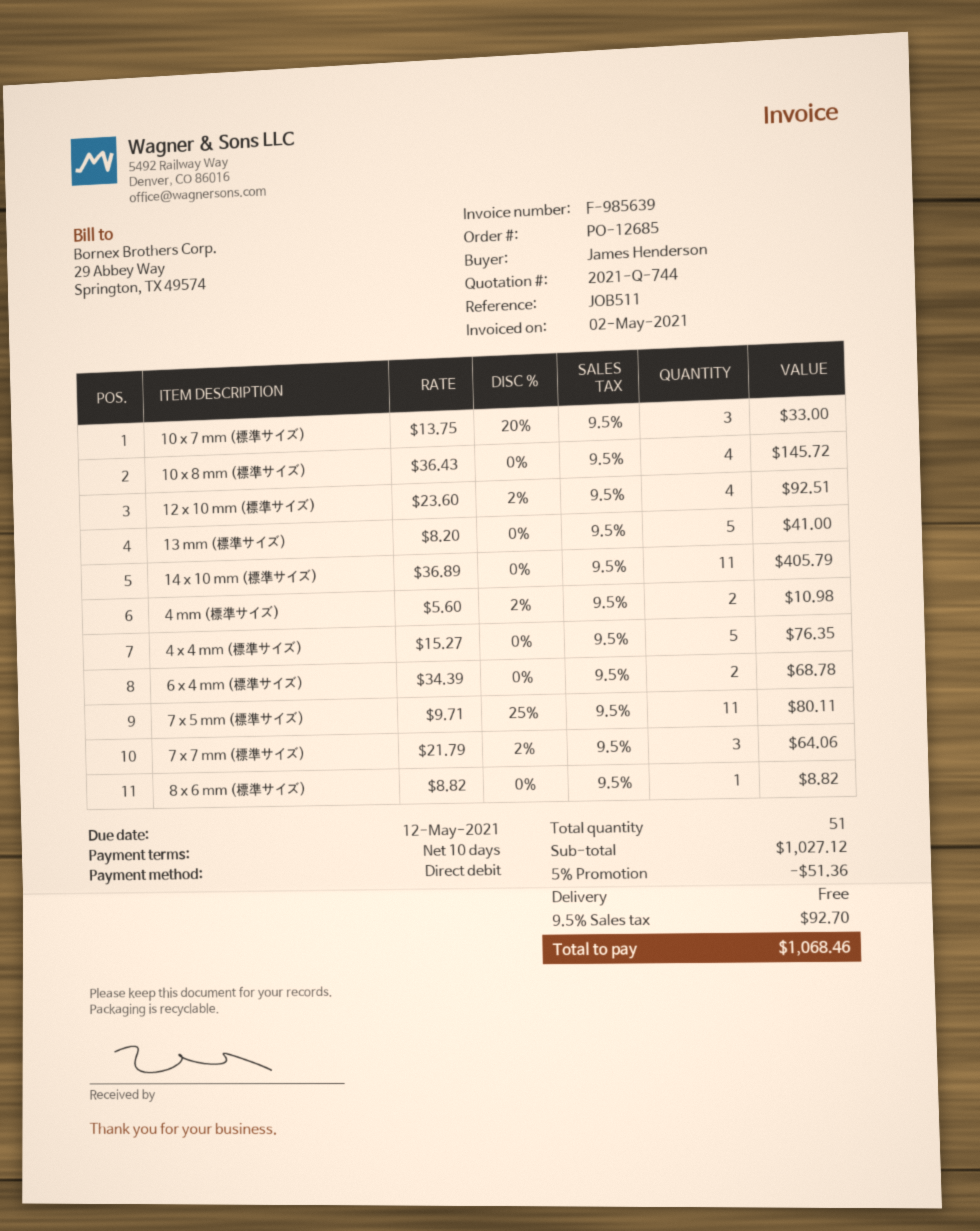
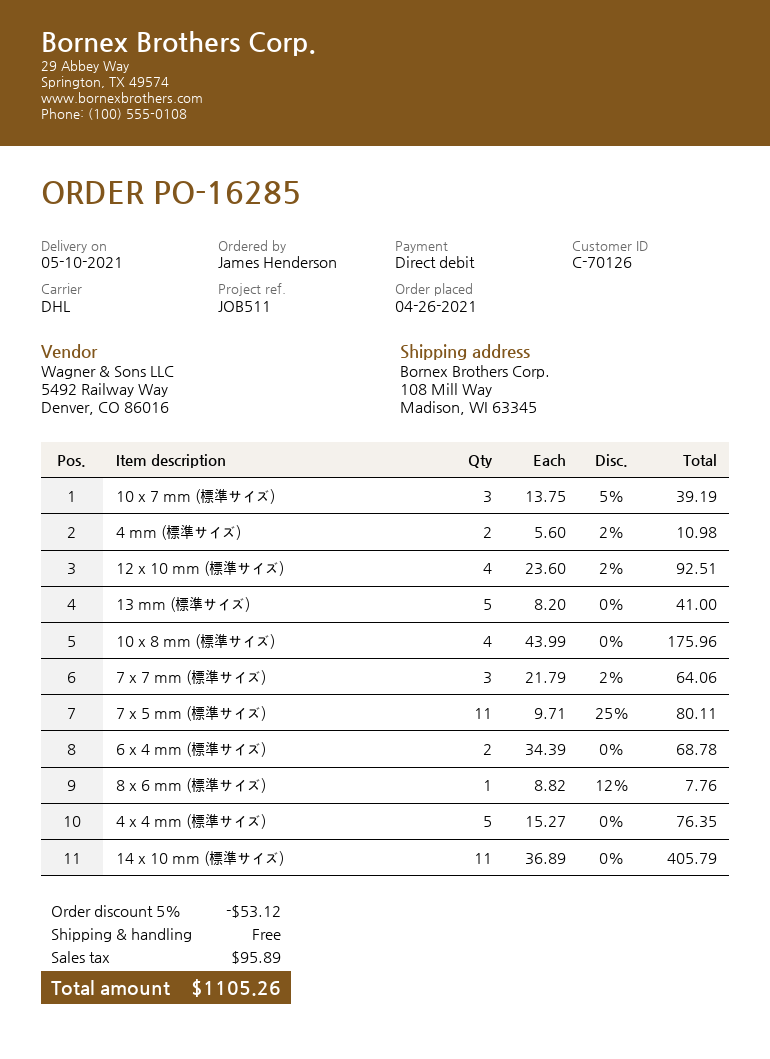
order number: PO-12685 -> PO-16285
10 x 7 mm (標準サイズ): 3 x 13.75 - 20% = 33.00 -> 3 x 13.75 - 5% = 39.19
10 x 8 mm (標準サイズ): 4 x 36.43 = 145.72 -> 4 x 43.99 = 175.96
8 x 6 mm (標準サイズ): 1 x 8.82 = 8.82 -> 1 x 8.82 - 12% = 7.76
discount: 5% = 51.36 -> 5% = 53.12
tax: 92.70 -> 95.89
total: 1068.46 -> 1105.26

